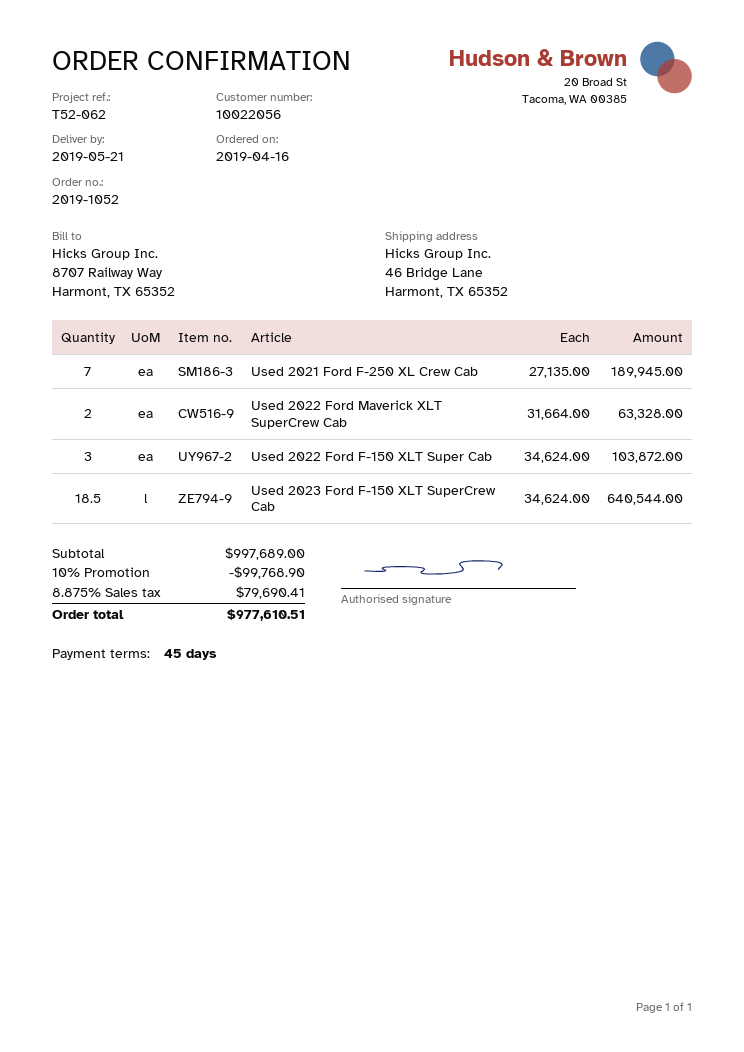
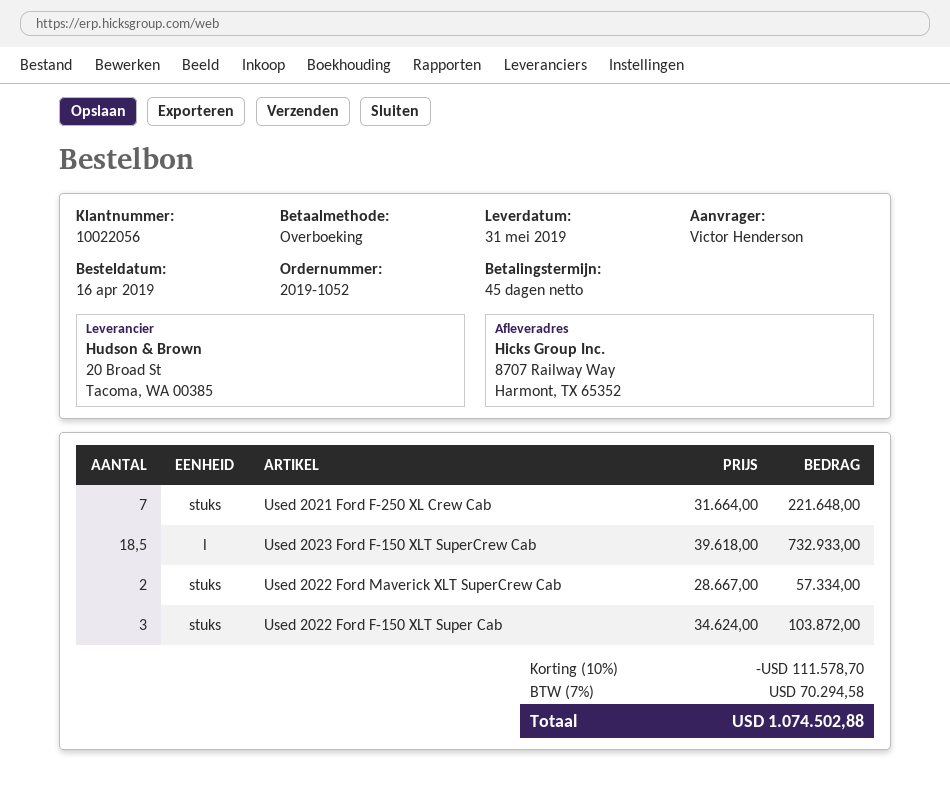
delivery date: 2019-05-21 -> 2019-05-31
ship to: 46 Bridge Lane, Harmont, TX 65352 -> 8707 Railway Way, Harmont, TX 65352
Used 2021 Ford F-250 XL Crew Cab: 7 x 27135.00 = 189945.00 -> 7 x 31664.00 = 221648.00
Used 2022 Ford Maverick XLT SuperCrew Cab: 2 x 31664.00 = 63328.00 -> 2 x 28667.00 = 57334.00
Used 2023 Ford F-150 XLT SuperCrew Cab: 18.5 x 34624.00 = 640544.00 -> 18.5 x 39618.00 = 732933.00
discount: 10% = 99768.90 -> 10% = 111578.70
tax: 8.875% = 79690.41 -> 7% = 70294.58
total: 977610.51 -> 1074502.88

